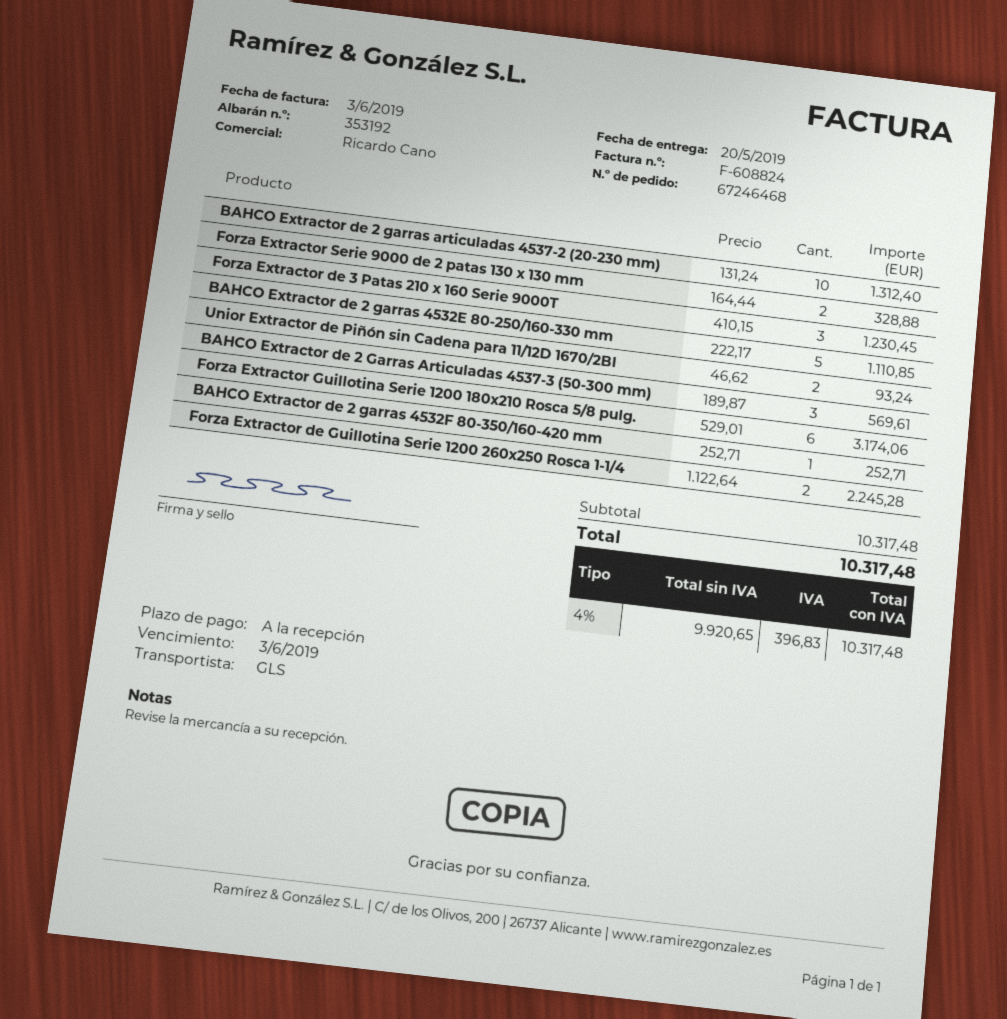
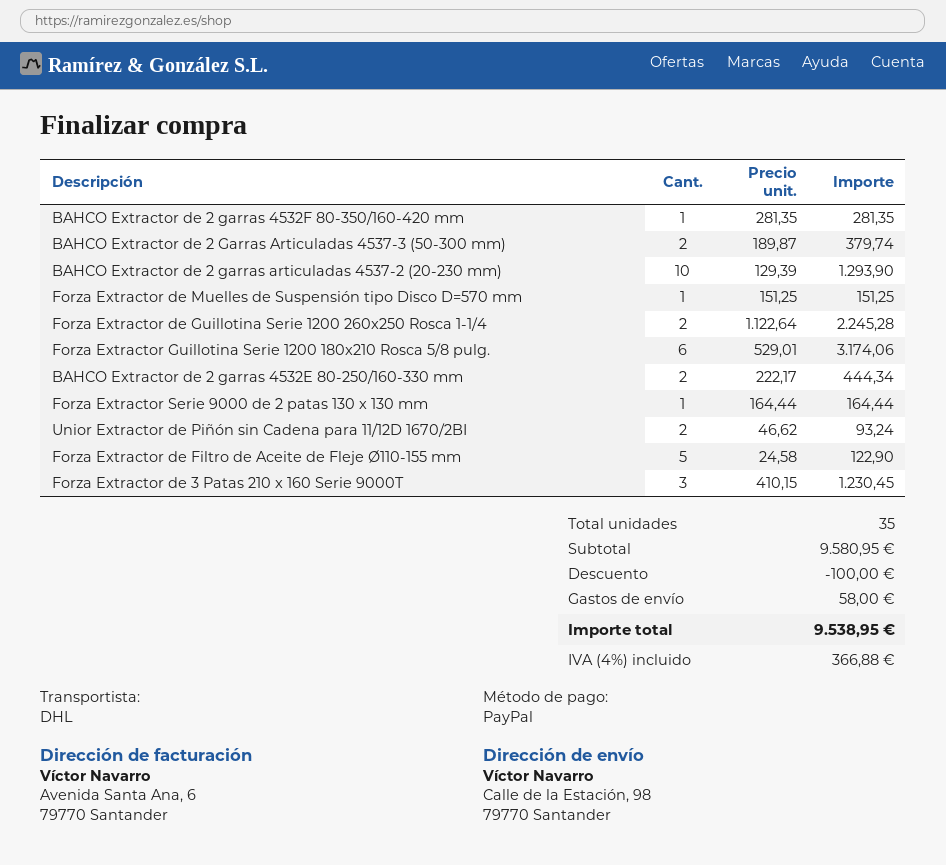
shipping method: GLS -> DHL
BAHCO Extractor de 2 garras articuladas 4537-2 (20-230 mm): 10 x 131.24 = 1312.40 -> 10 x 129.39 = 1293.90
Forza Extractor Serie 9000 de 2 patas 130 x 130 mm: 2 x 164.44 = 328.88 -> 1 x 164.44 = 164.44
BAHCO Extractor de 2 garras 4532E 80-250/160-330 mm: 5 x 222.17 = 1110.85 -> 2 x 222.17 = 444.34
BAHCO Extractor de 2 Garras Articuladas 4537-3 (50-300 mm): 3 x 189.87 = 569.61 -> 2 x 189.87 = 379.74
BAHCO Extractor de 2 garras 4532F 80-350/160-420 mm: 1 x 252.71 = 252.71 -> 1 x 281.35 = 281.35
Forza Extractor de Muelles de Suspensión tipo Disco D=570 mm: none -> 1 x 151.25 = 151.25
Forza Extractor de Filtro de Aceite de Fleje Ø110-155 mm: none -> 5 x 24.58 = 122.90
subtotal: 10317.48 -> 9580.95
discount: none -> 100.00
shipping: none -> 58.00
tax: 4% = 396.83 -> 4% = 366.88
total: 10317.48 -> 9538.95

